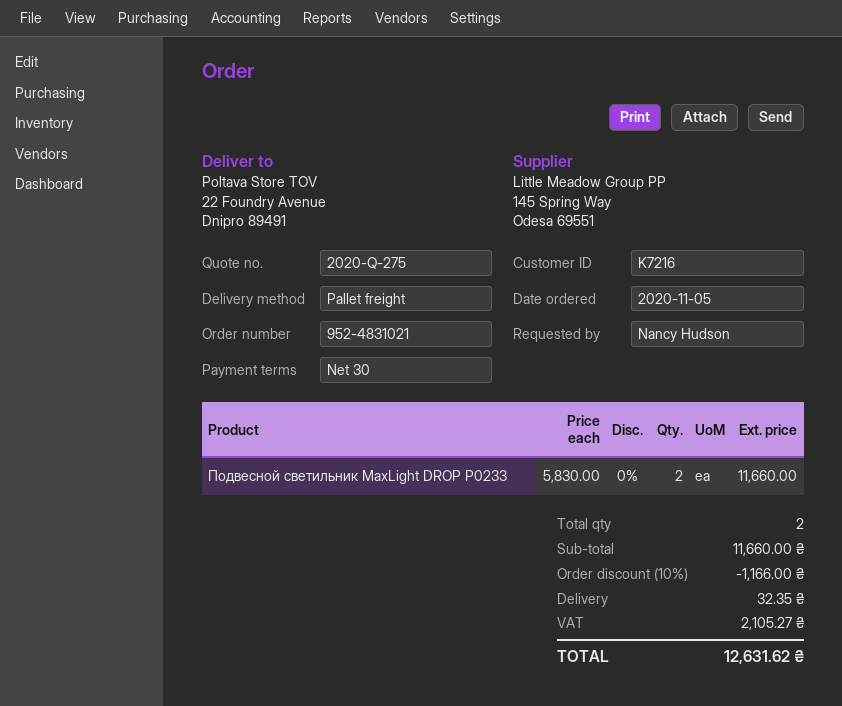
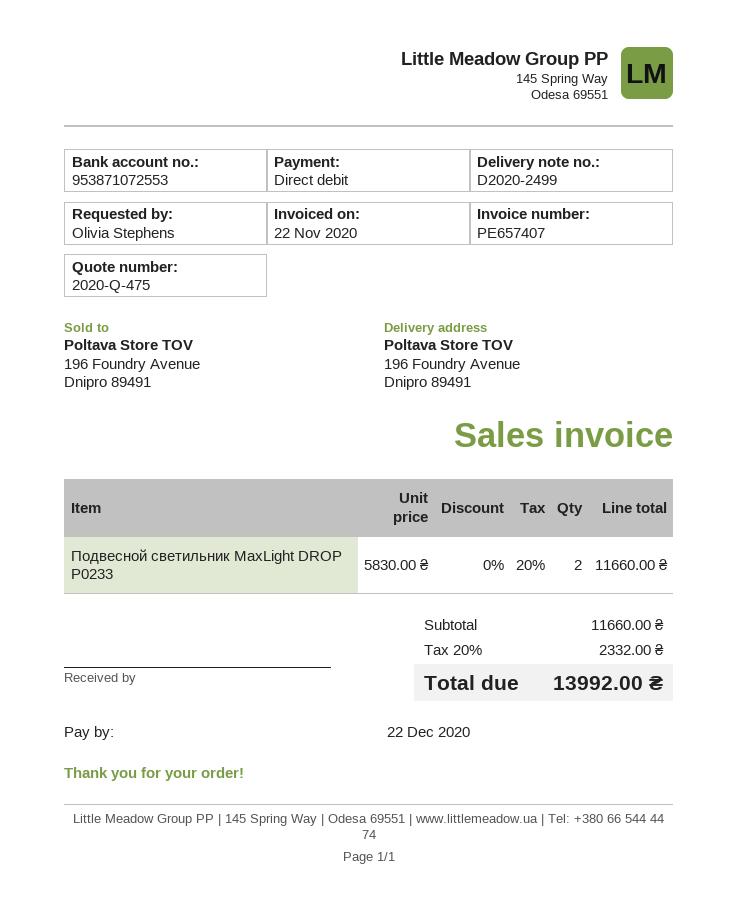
quote number: 2020-Q-275 -> 2020-Q-475
ordered by: Nancy Hudson -> Olivia Stephens
ship to: 22 Foundry Avenue, Dnipro 89491 -> 196 Foundry Avenue, Dnipro 89491
discount: 10% = 1166.00 -> none
shipping: 32.35 -> none
tax: 2105.27 -> 2332.00
total: 12631.62 -> 13992.00

